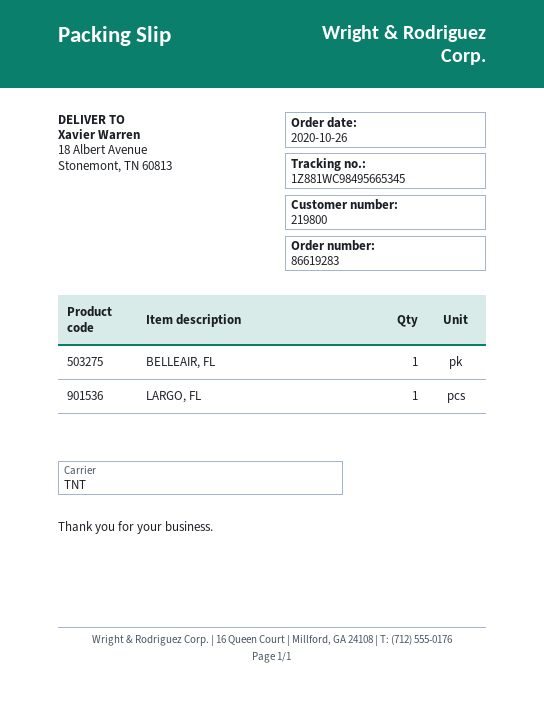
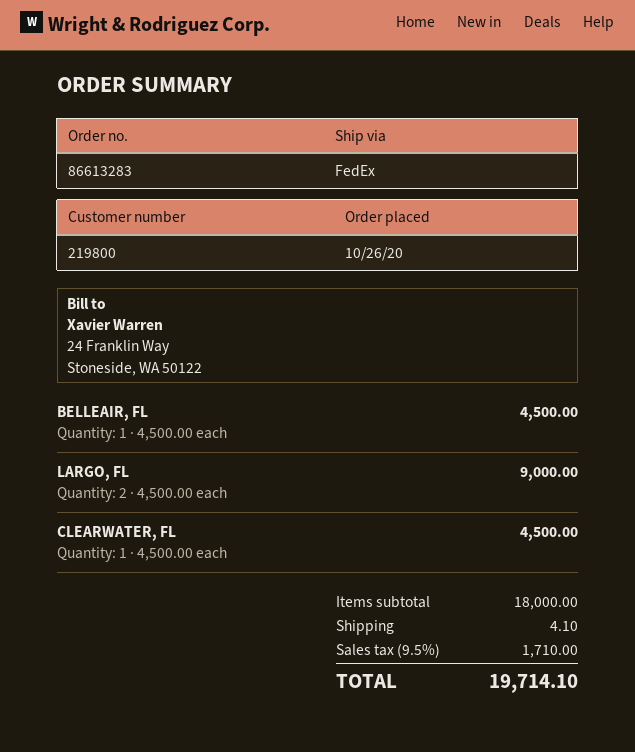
order number: 86619283 -> 86613283
shipping method: TNT -> FedEx
LARGO, FL: 1 -> 2
CLEARWATER, FL: none -> 1

